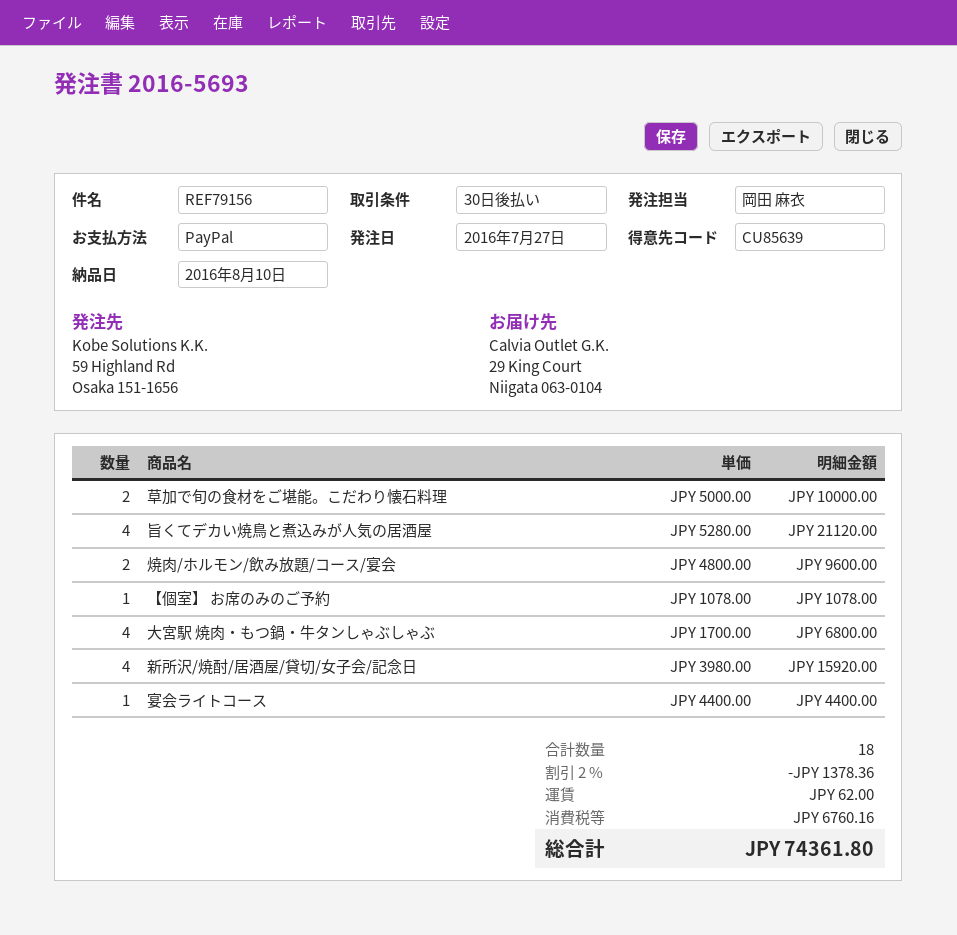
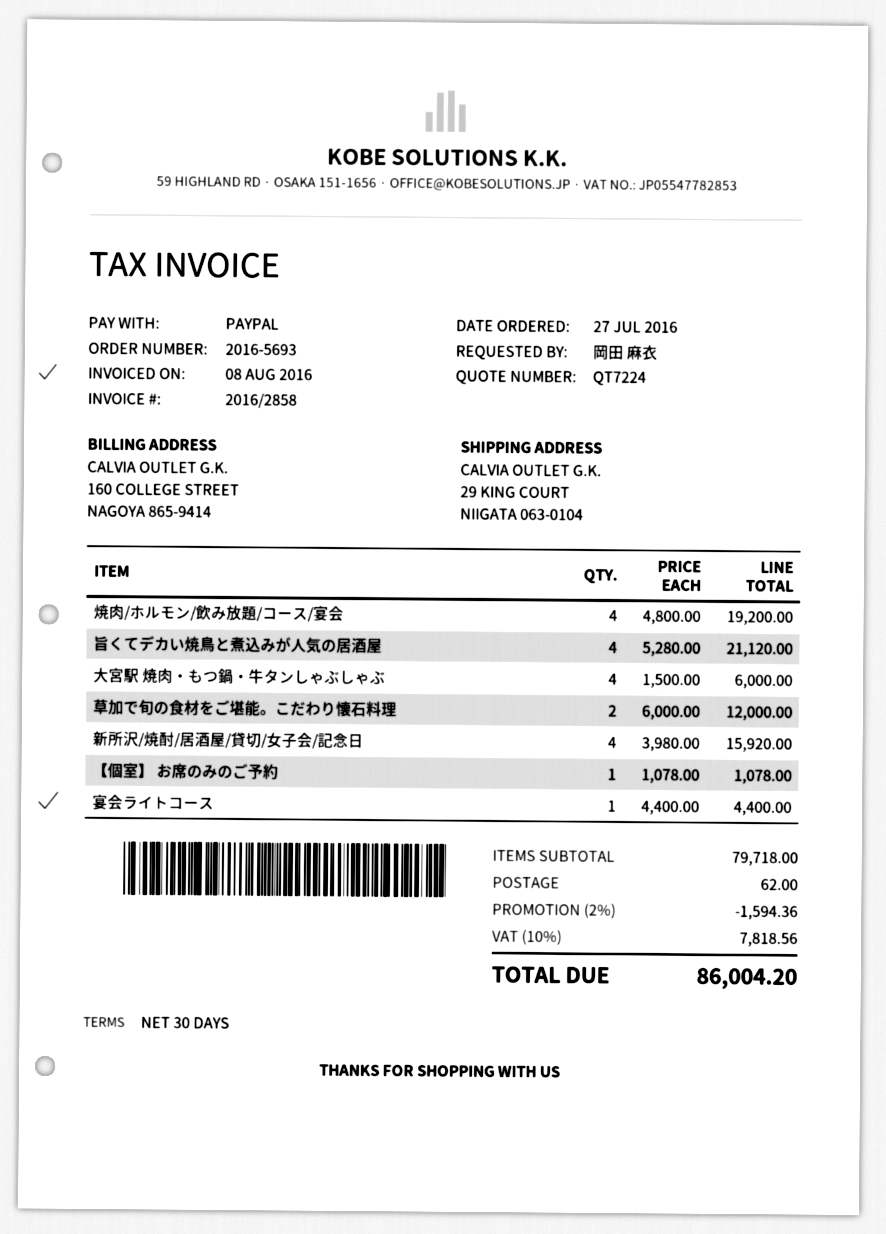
草加で旬の食材をご堪能。こだわり懐石料理: 2 x 5000.00 = 10000.00 -> 2 x 6000.00 = 12000.00
焼肉/ホルモン/飲み放題/コース/宴会: 2 x 4800.00 = 9600.00 -> 4 x 4800.00 = 19200.00
大宮駅 焼肉・もつ鍋・牛タンしゃぶしゃぶ: 4 x 1700.00 = 6800.00 -> 4 x 1500.00 = 6000.00
discount: 2% = 1378.36 -> 2% = 1594.36
tax: 6760.16 -> 7818.56
total: 74361.80 -> 86004.20

